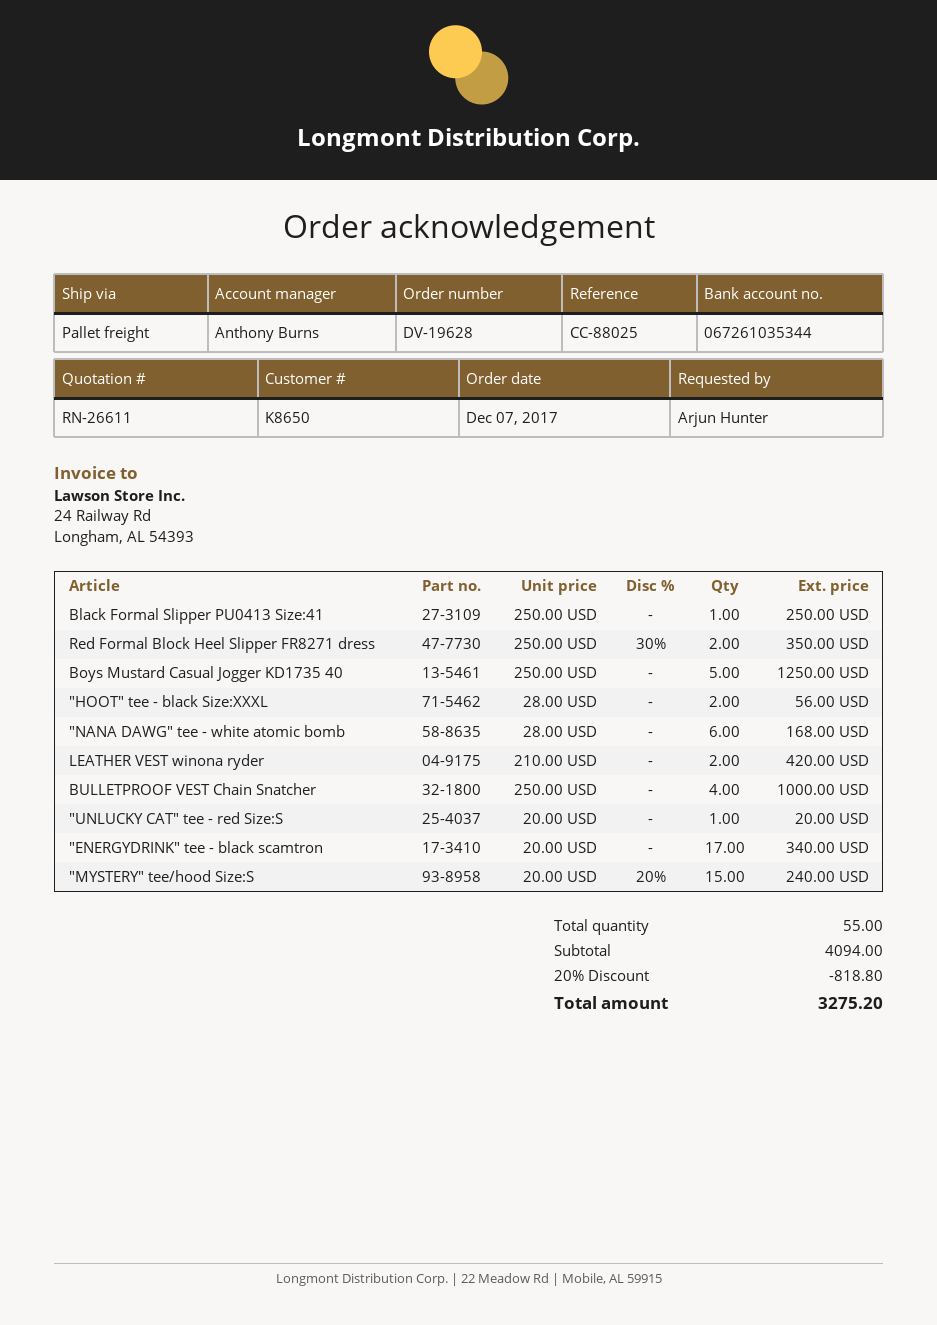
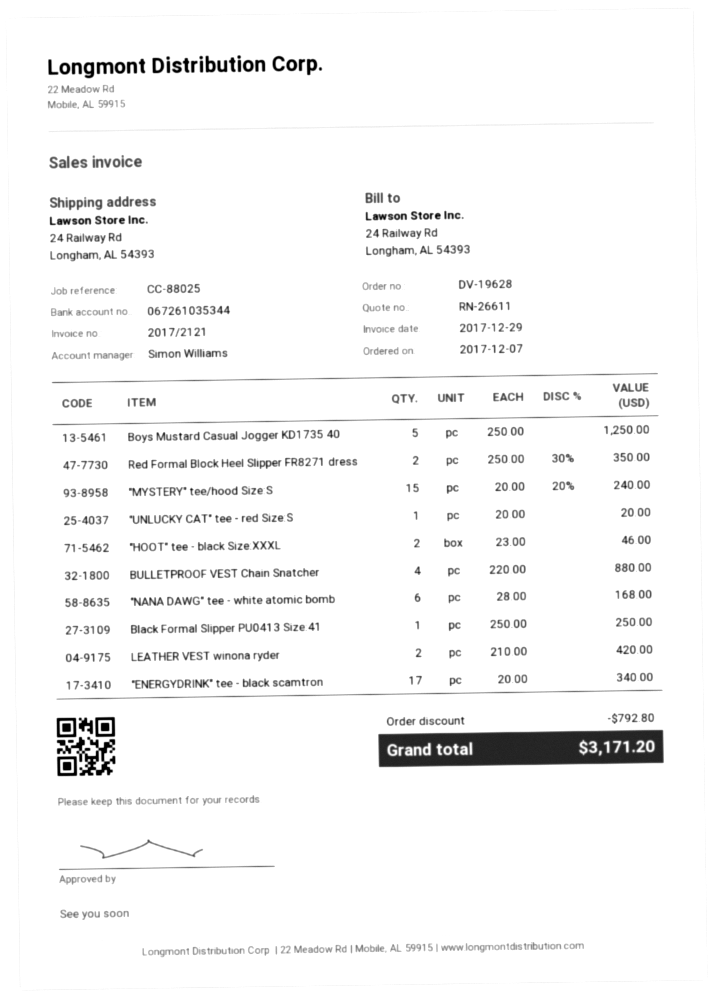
sales rep: Anthony Burns -> Simon Williams
"HOOT" tee - black Size:XXXL: 2 x 28.00 = 56.00 -> 2 x 23.00 = 46.00
BULLETPROOF VEST Chain Snatcher: 4 x 250.00 = 1000.00 -> 4 x 220.00 = 880.00
discount: 818.80 -> 792.80
total: 3275.20 -> 3171.20

